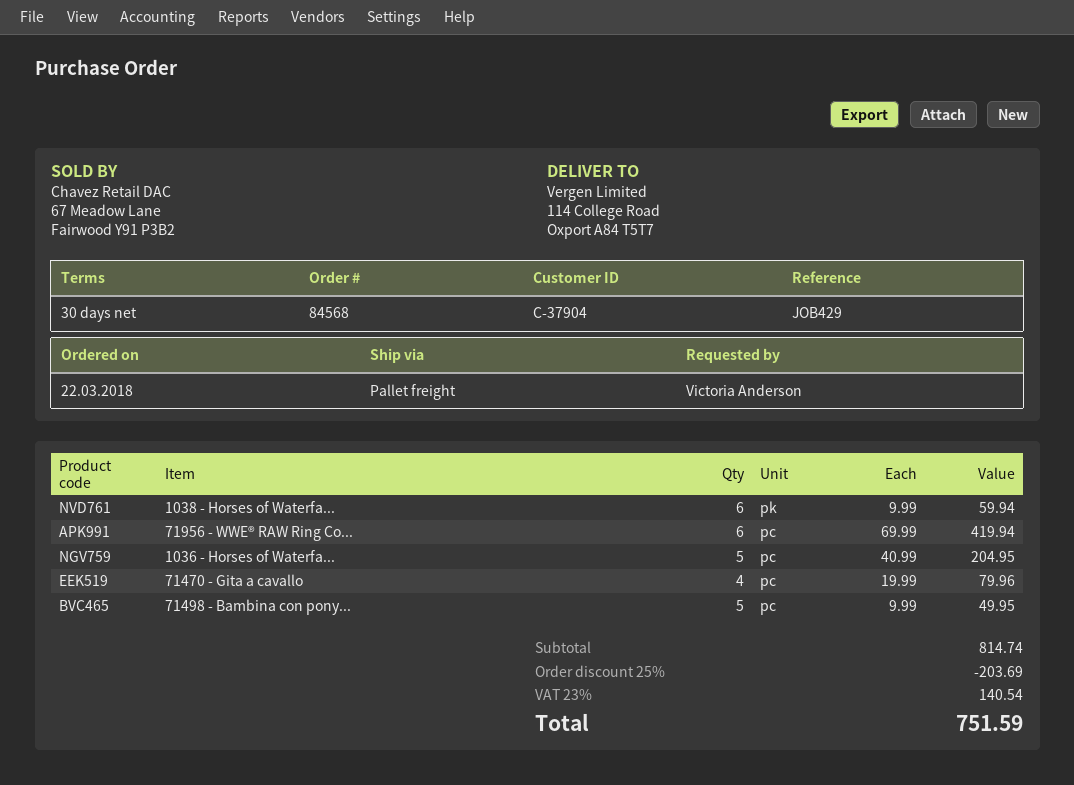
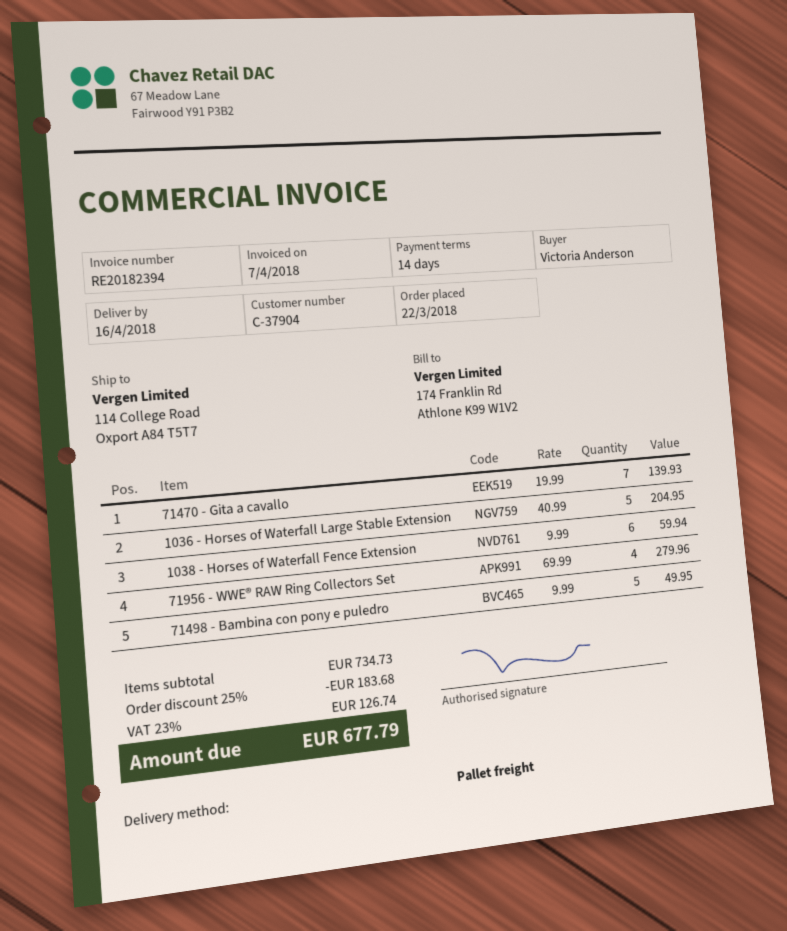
payment terms: 30 days -> 14 days
71956 - WWE® RAW Ring Co...: 6 x 69.99 = 419.94 -> 4 x 69.99 = 279.96
71470 - Gita a cavallo: 4 x 19.99 = 79.96 -> 7 x 19.99 = 139.93
subtotal: 814.74 -> 734.73
discount: 25% = 203.69 -> 25% = 183.68
tax: 23% = 140.54 -> 23% = 126.74
total: 751.59 -> 677.79

